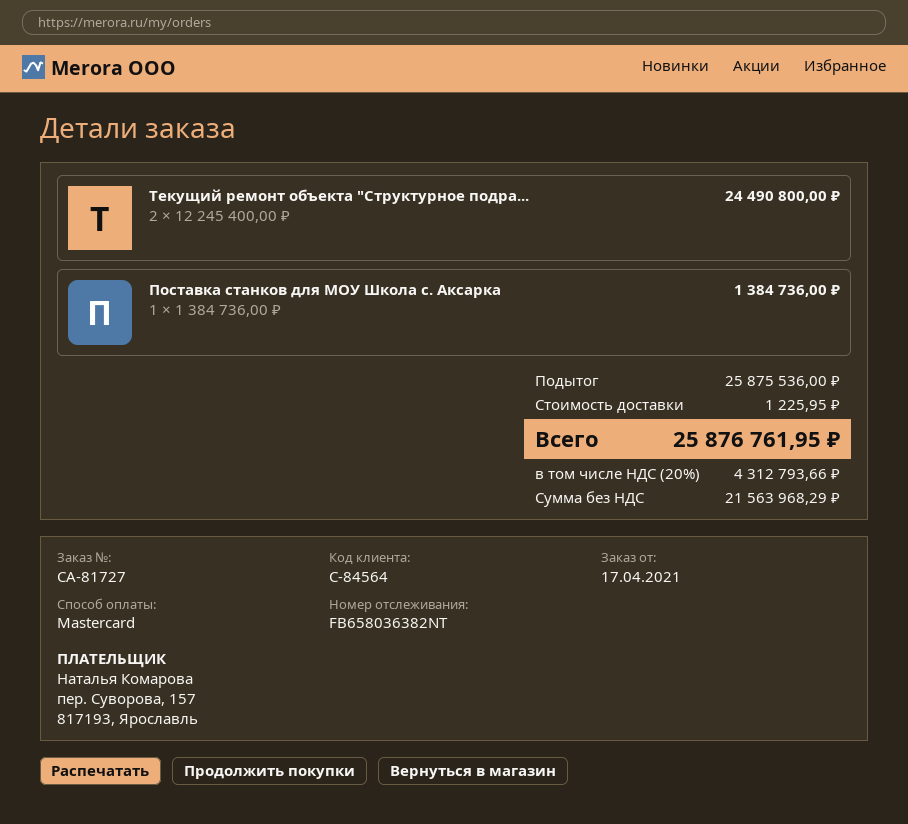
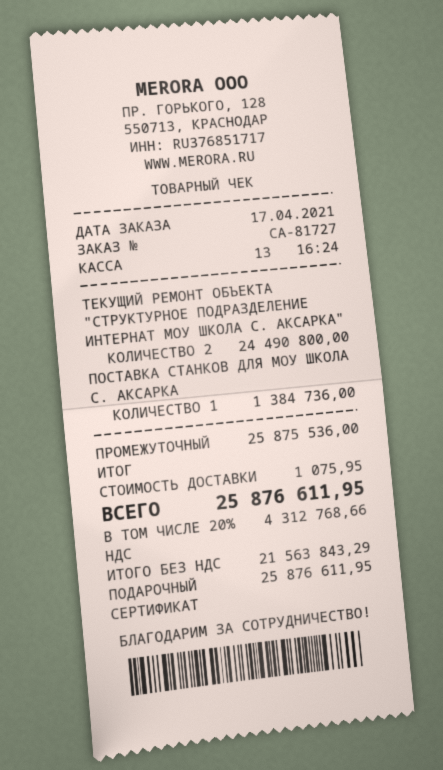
payment method: Mastercard -> gift card
shipping: 1225.95 -> 1075.95
net: 21563968.29 -> 21563843.29
tax: 20% = 4312793.66 -> 20% = 4312768.66
total: 25876761.95 -> 25876611.95

